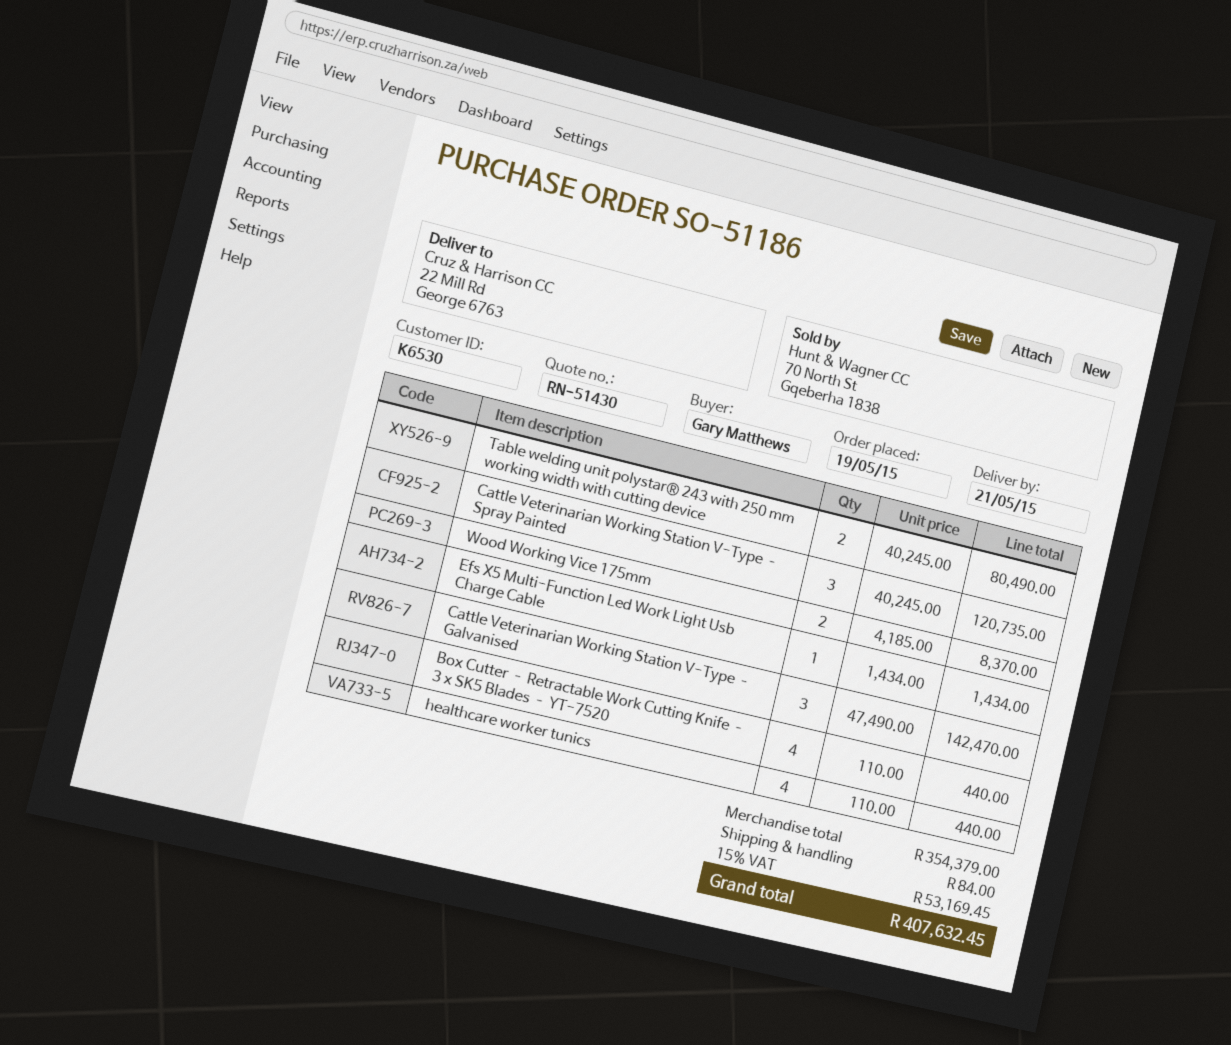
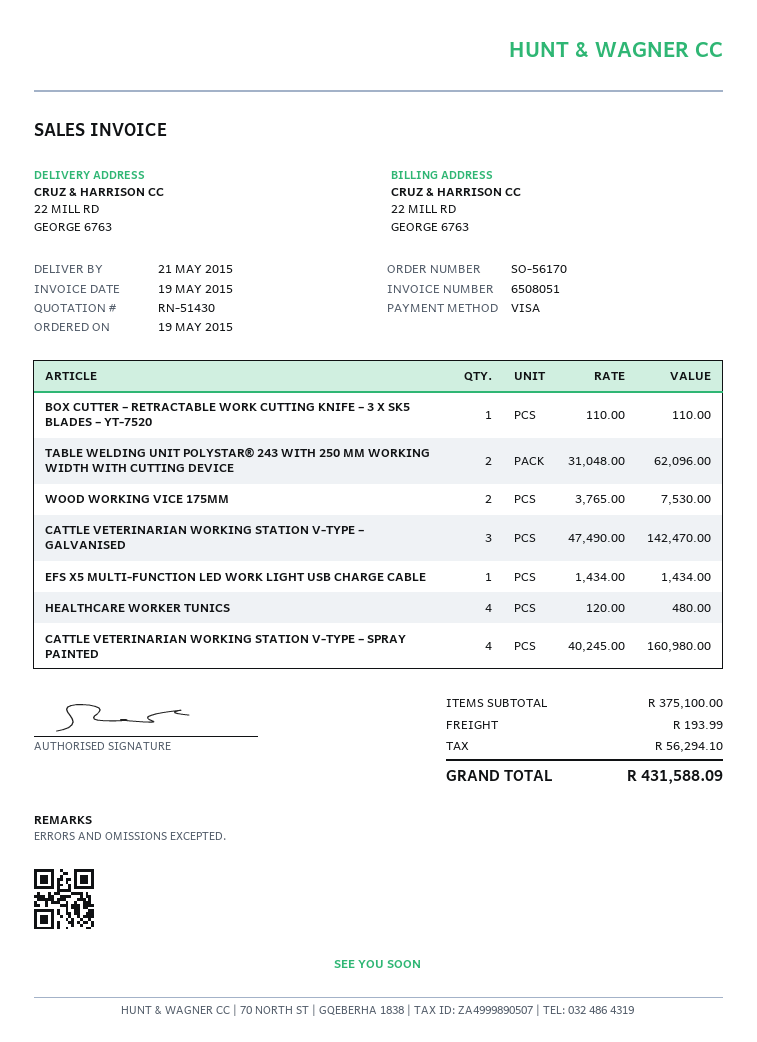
order number: SO-51186 -> SO-56170
Table welding unit polystar® 243 with 250 mm working width with cutting device: 2 x 40245.00 = 80490.00 -> 2 x 31048.00 = 62096.00
Cattle Veterinarian Working Station V-Type – Spray Painted: 3 x 40245.00 = 120735.00 -> 4 x 40245.00 = 160980.00
Wood Working Vice 175mm: 2 x 4185.00 = 8370.00 -> 2 x 3765.00 = 7530.00
Box Cutter – Retractable Work Cutting Knife – 3 x SK5 Blades – YT-7520: 4 x 110.00 = 440.00 -> 1 x 110.00 = 110.00
healthcare worker tunics: 4 x 110.00 = 440.00 -> 4 x 120.00 = 480.00
subtotal: 354379.00 -> 375100.00
shipping: 84.00 -> 193.99
tax: 53169.45 -> 56294.10
total: 407632.45 -> 431588.09

